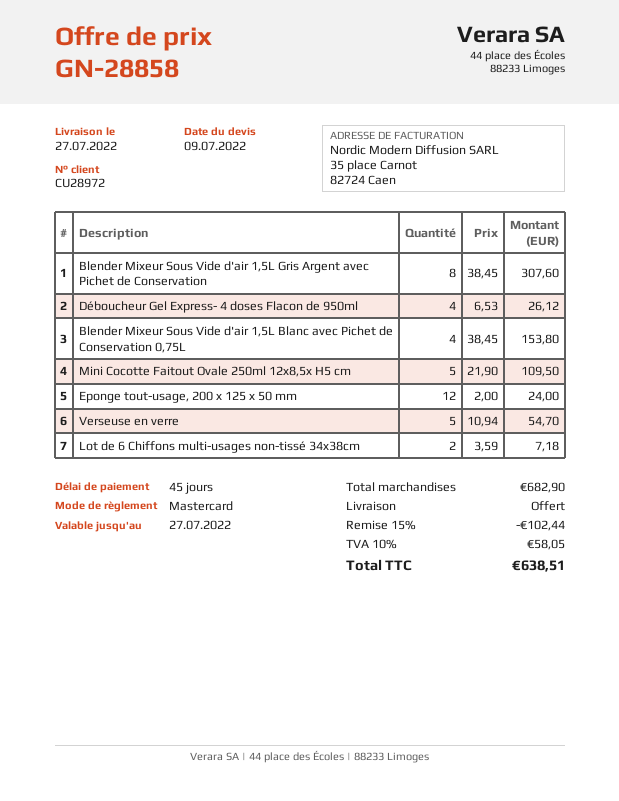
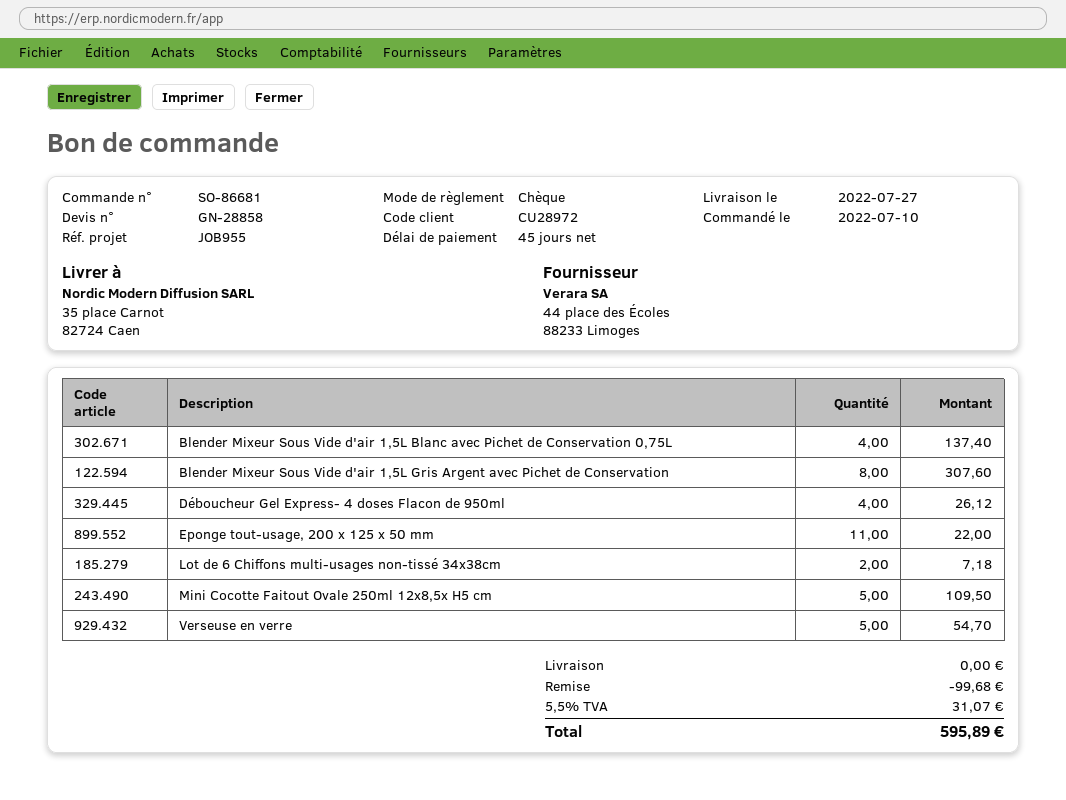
payment method: Mastercard -> cheque
Blender Mixeur Sous Vide d'air 1,5L Blanc avec Pichet de Conservation 0,75L: 4 for 153.80 -> 4 for 137.40
Eponge tout-usage, 200 x 125 x 50 mm: 12 for 24.00 -> 11 for 22.00
discount: 102.44 -> 99.68
tax: 10% = 58.05 -> 5.5% = 31.07
total: 638.51 -> 595.89

